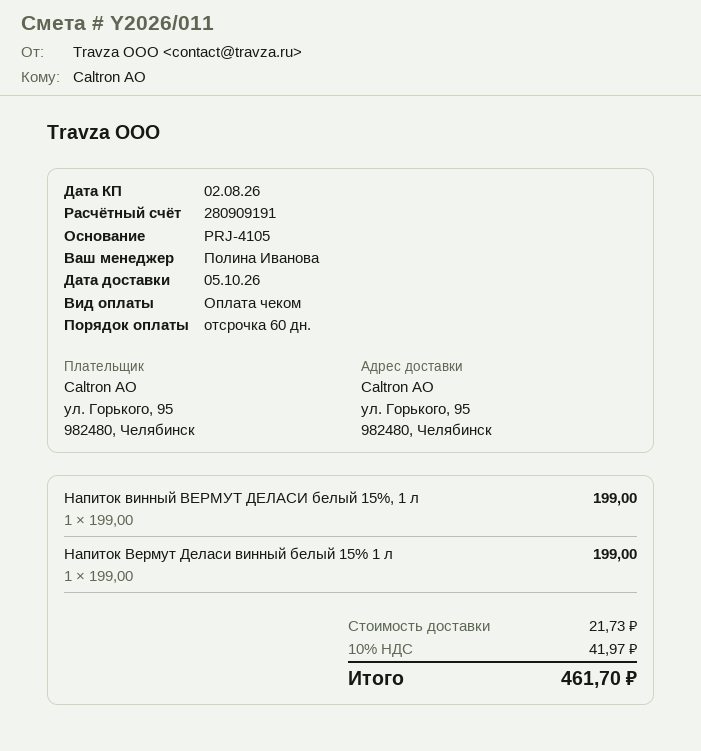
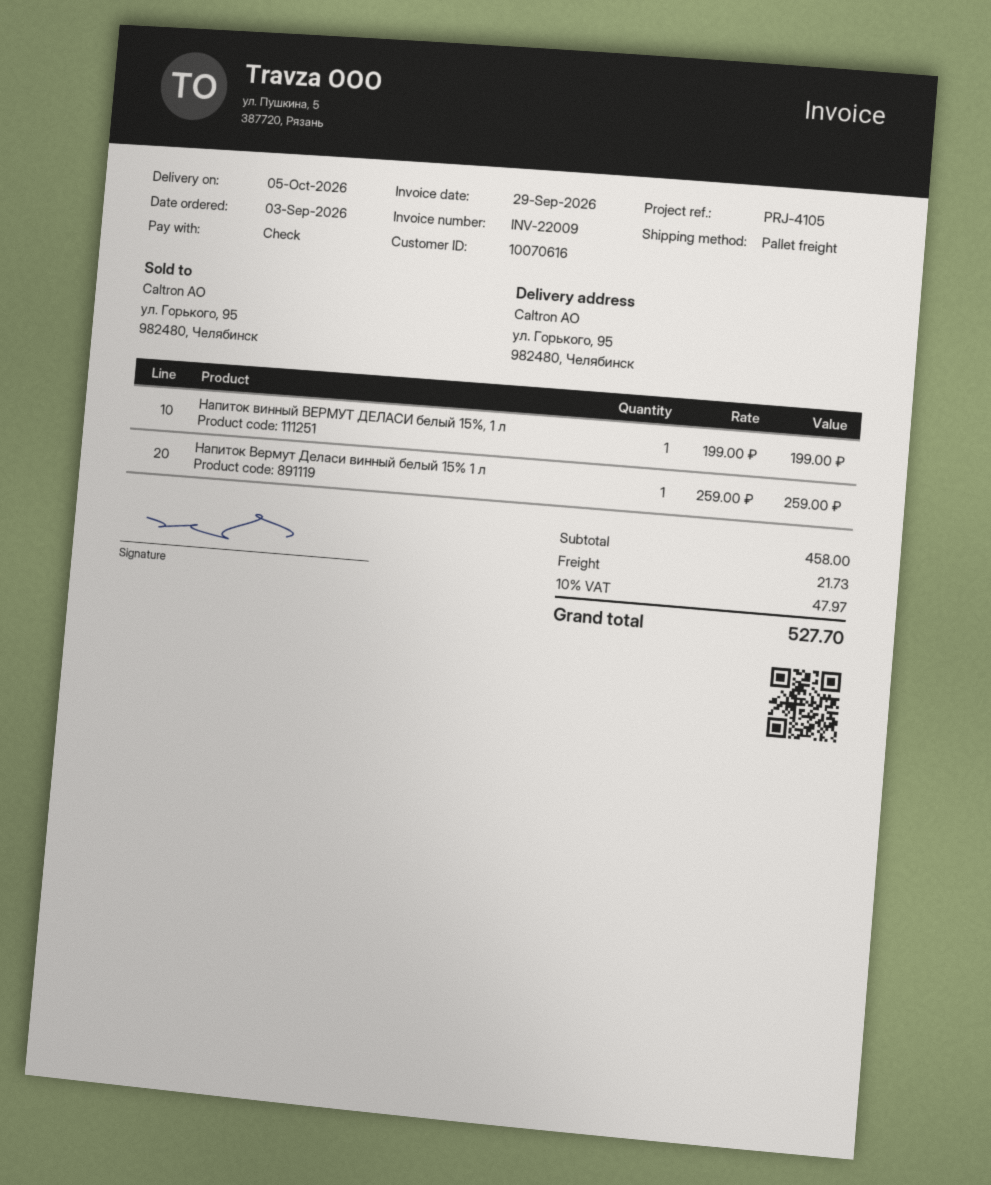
Напиток Вермут Деласи винный белый 15% 1 л: 1 x 199.00 = 199.00 -> 1 x 259.00 = 259.00
tax: 10% = 41.97 -> 10% = 47.97
total: 461.70 -> 527.70

